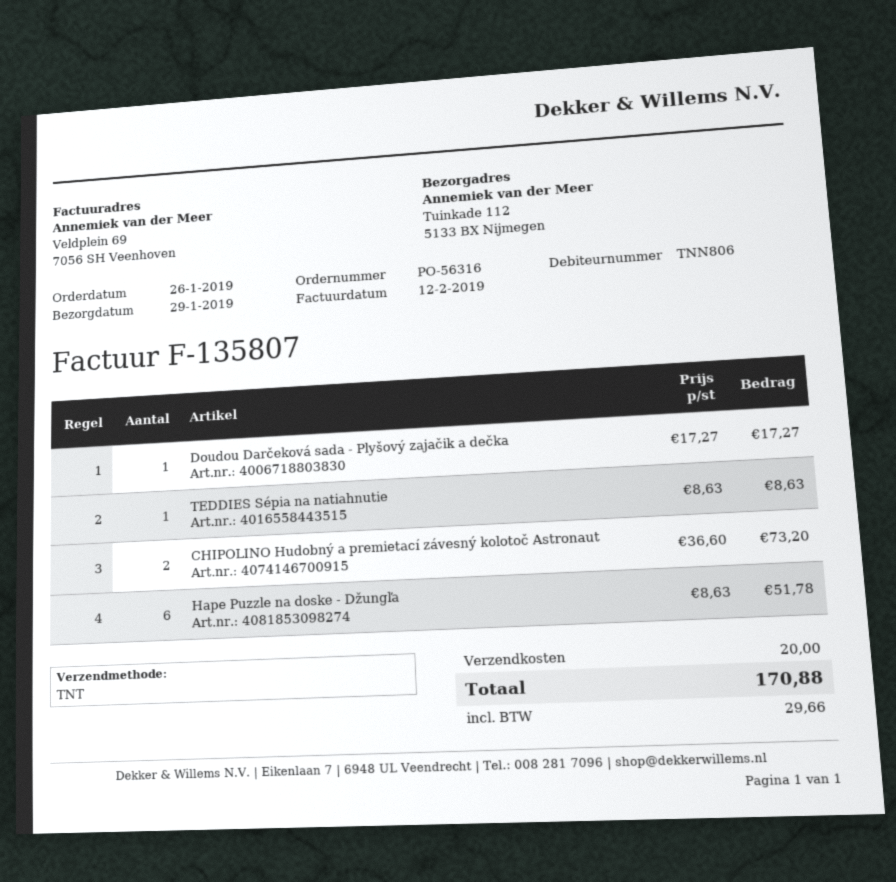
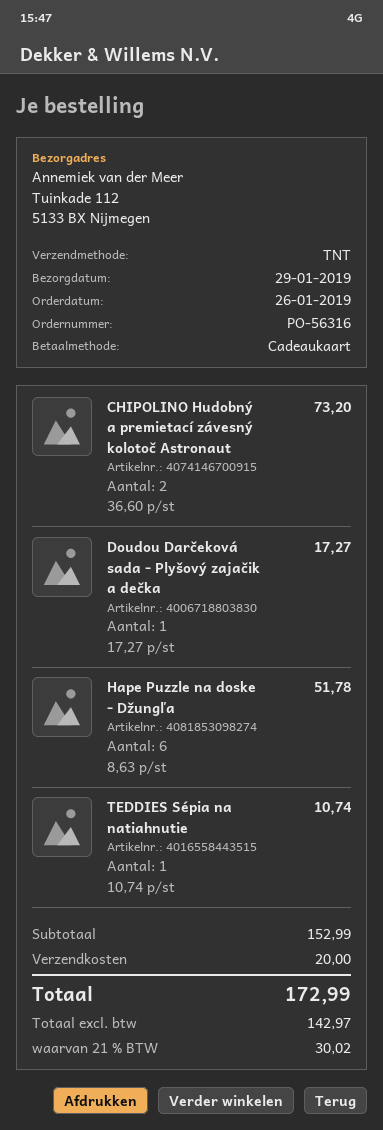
TEDDIES Sépia na natiahnutie: 1 x 8.63 = 8.63 -> 1 x 10.74 = 10.74
tax: 29.66 -> 30.02
total: 170.88 -> 172.99

